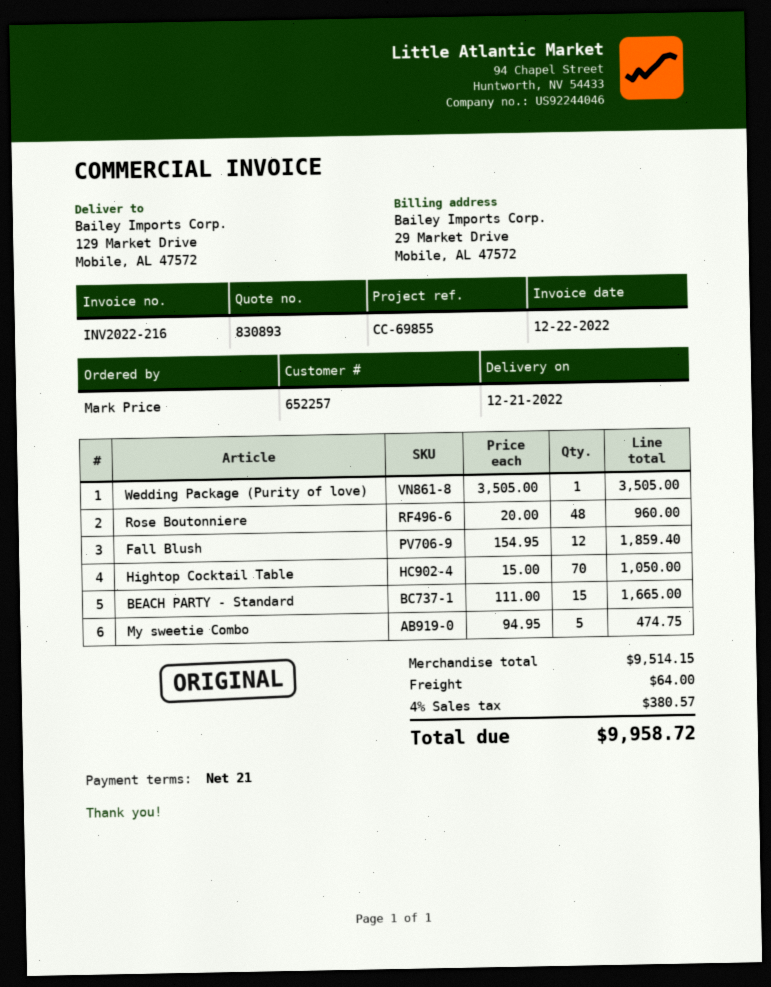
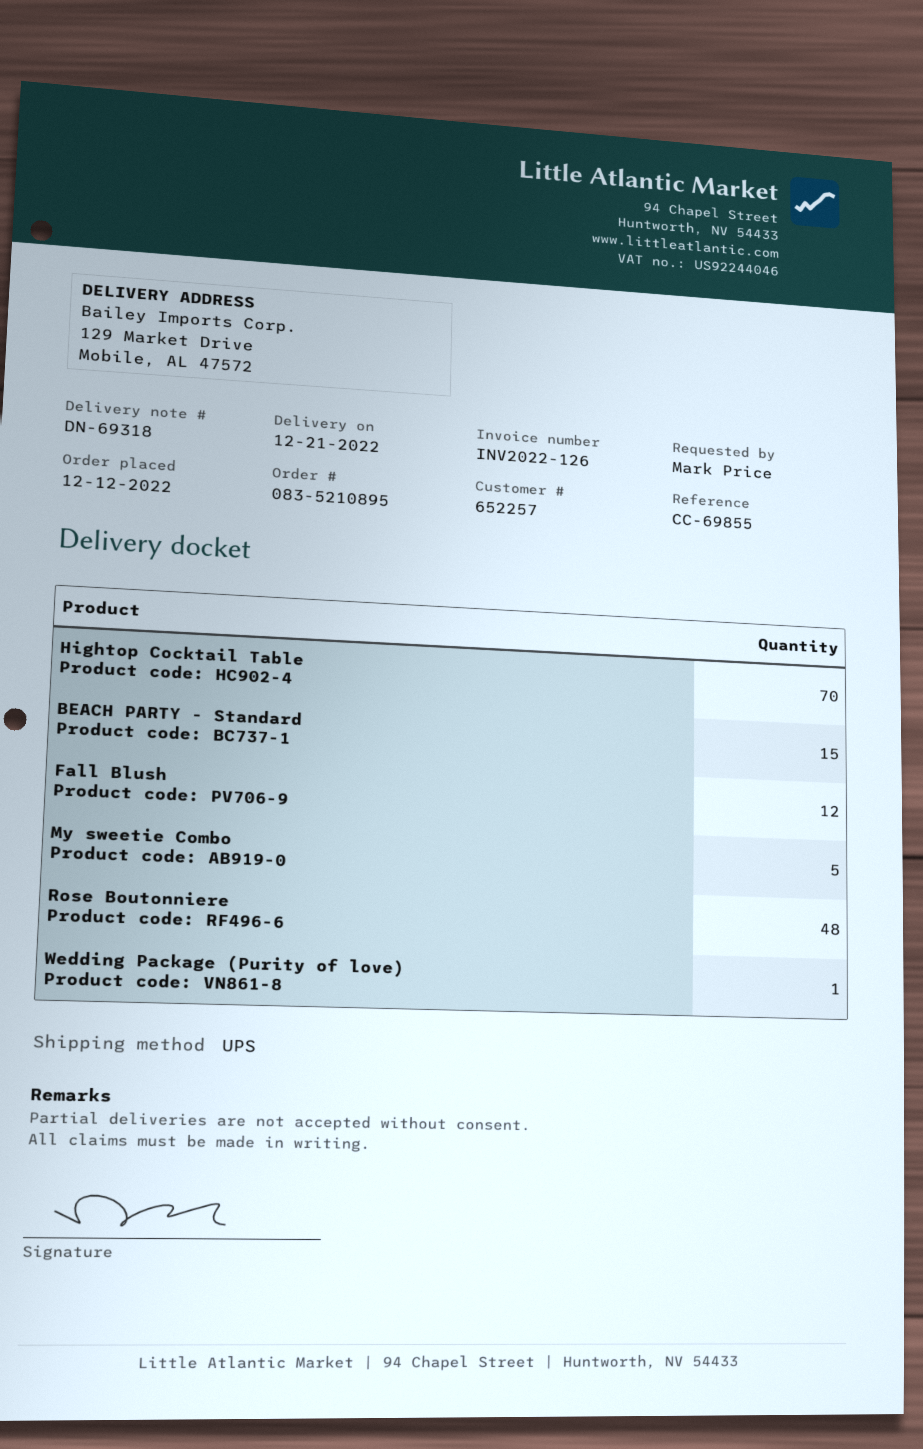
invoice number: INV2022-216 -> INV2022-126

